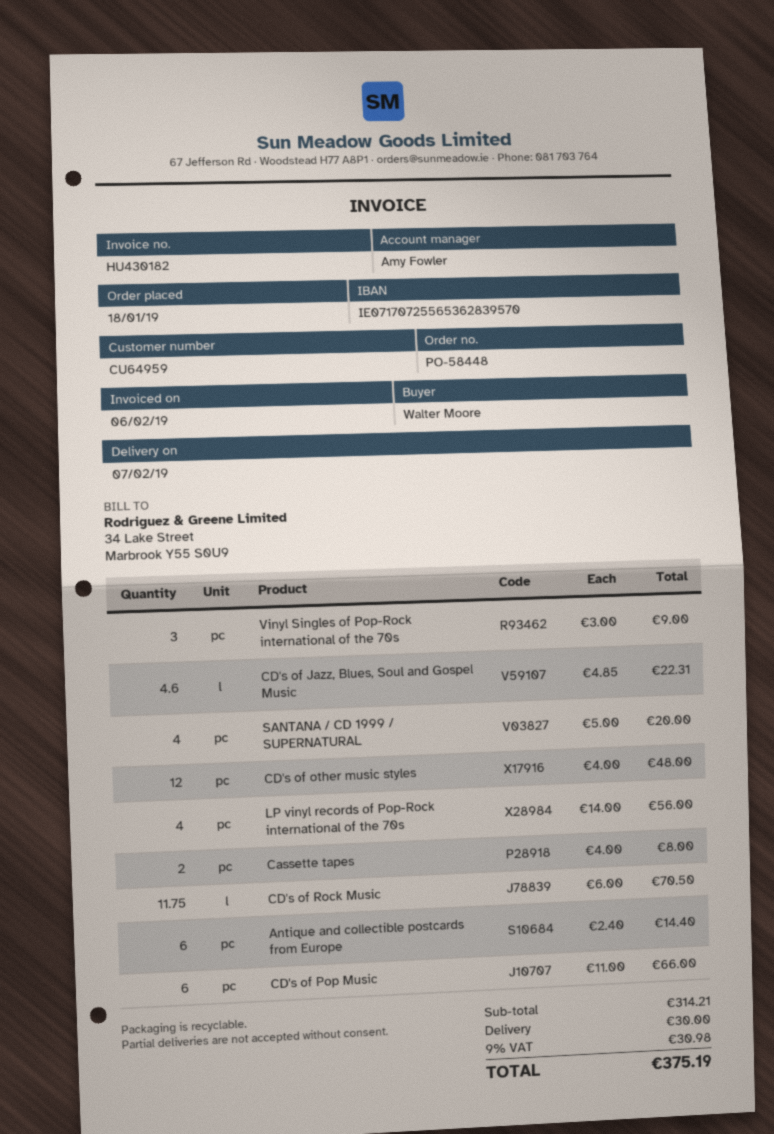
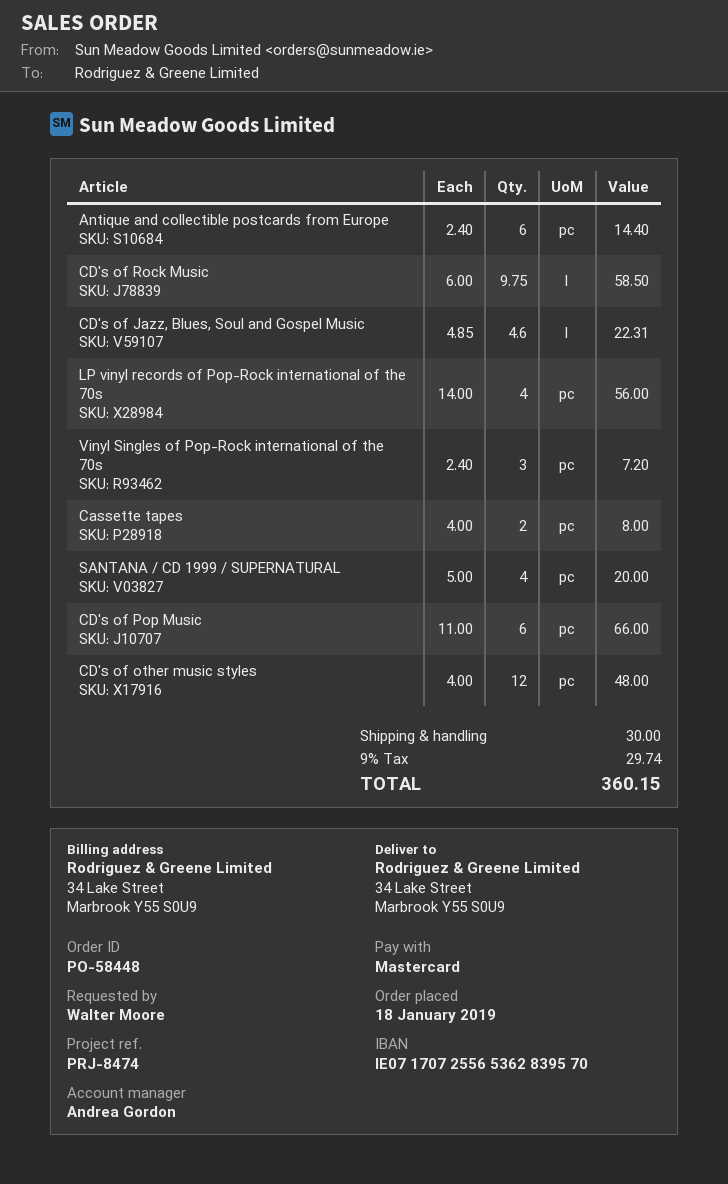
sales rep: Amy Fowler -> Andrea Gordon
Vinyl Singles of Pop-Rock international of the 70s: 3 x 3.00 = 9.00 -> 3 x 2.40 = 7.20
CD's of Rock Music: 11.75 x 6.00 = 70.50 -> 9.75 x 6.00 = 58.50
tax: 9% = 30.98 -> 9% = 29.74
total: 375.19 -> 360.15

